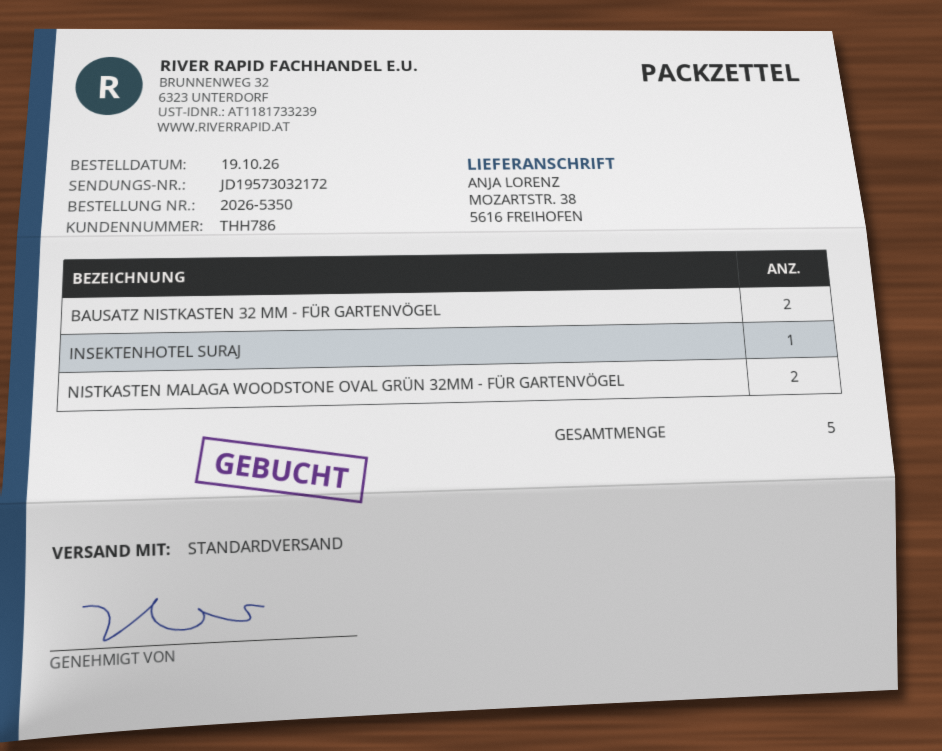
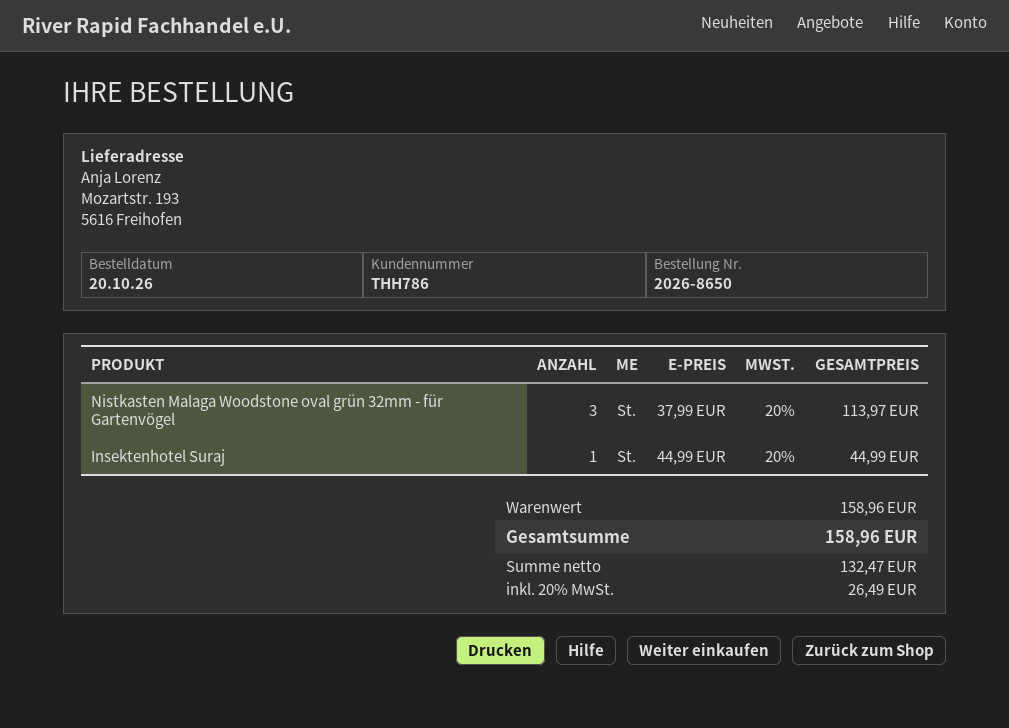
order number: 2026-5350 -> 2026-8650
order date: 2026-10-19 -> 2026-10-20
ship to: MOZARTSTR. 38, 5616 FREIHOFEN -> Mozartstr. 193, 5616 Freihofen
BAUSATZ NISTKASTEN 32 MM - FÜR GARTENVÖGEL: 2 -> none
NISTKASTEN MALAGA WOODSTONE OVAL GRÜN 32MM - FÜR GARTENVÖGEL: 2 -> 3

